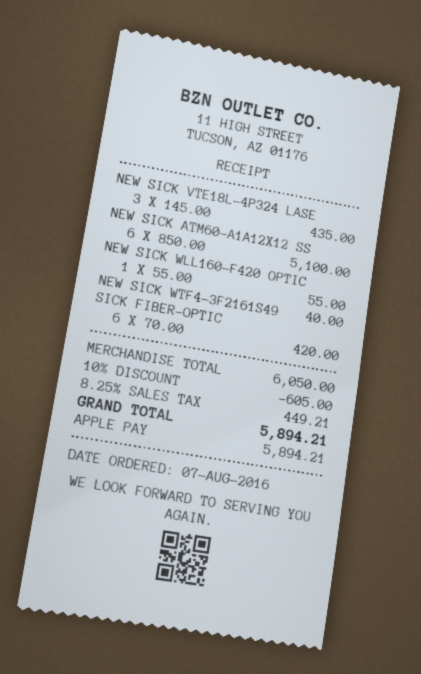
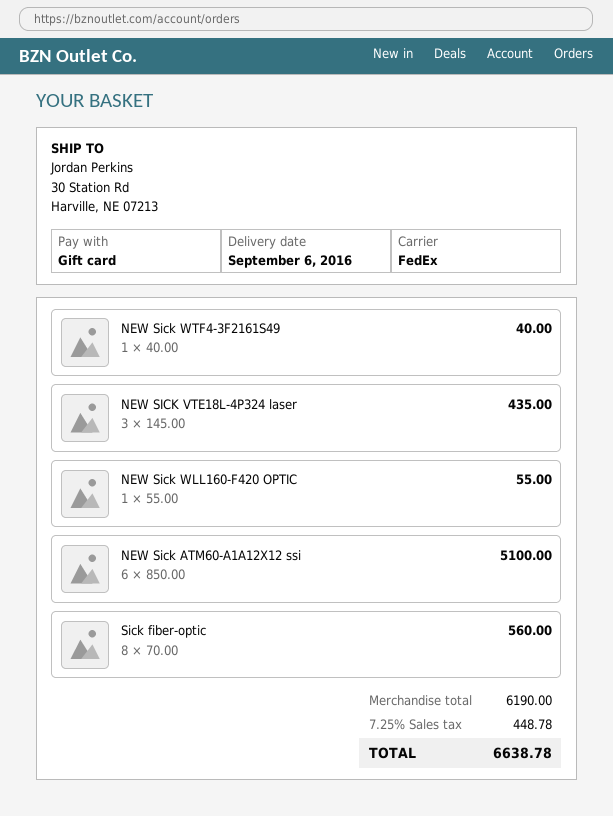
payment method: Apple Pay -> gift card
SICK FIBER-OPTIC: 6 x 70.00 = 420.00 -> 8 x 70.00 = 560.00
subtotal: 6050.00 -> 6190.00
discount: 10% = 605.00 -> none
tax: 8.25% = 449.21 -> 7.25% = 448.78
total: 5894.21 -> 6638.78

